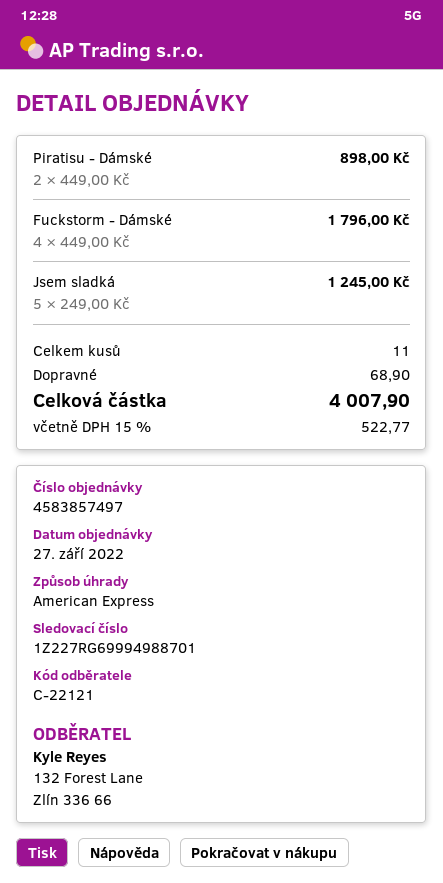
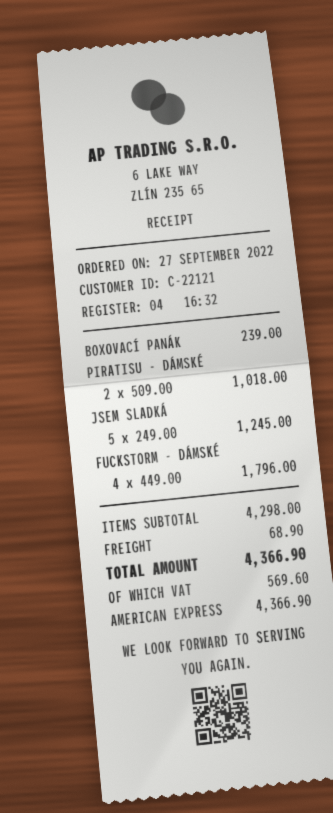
Piratisu - Dámské: 2 x 449.00 = 898.00 -> 2 x 509.00 = 1018.00
BOXOVACÍ PANÁK: none -> 1 x 239.00 = 239.00
tax: 522.77 -> 569.60
total: 4007.90 -> 4366.90

